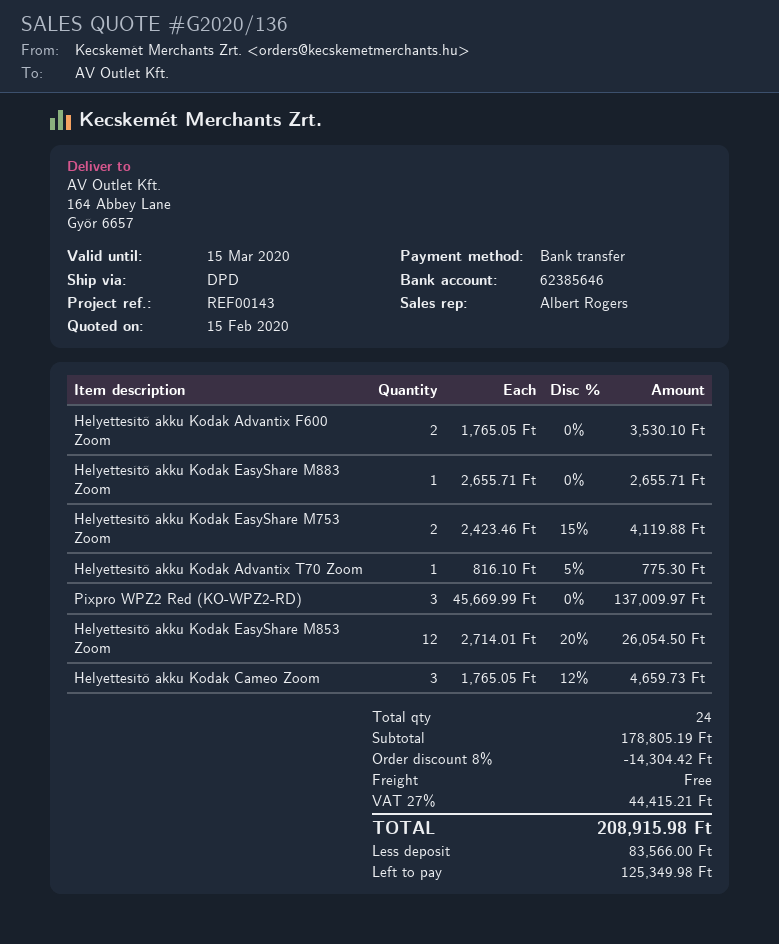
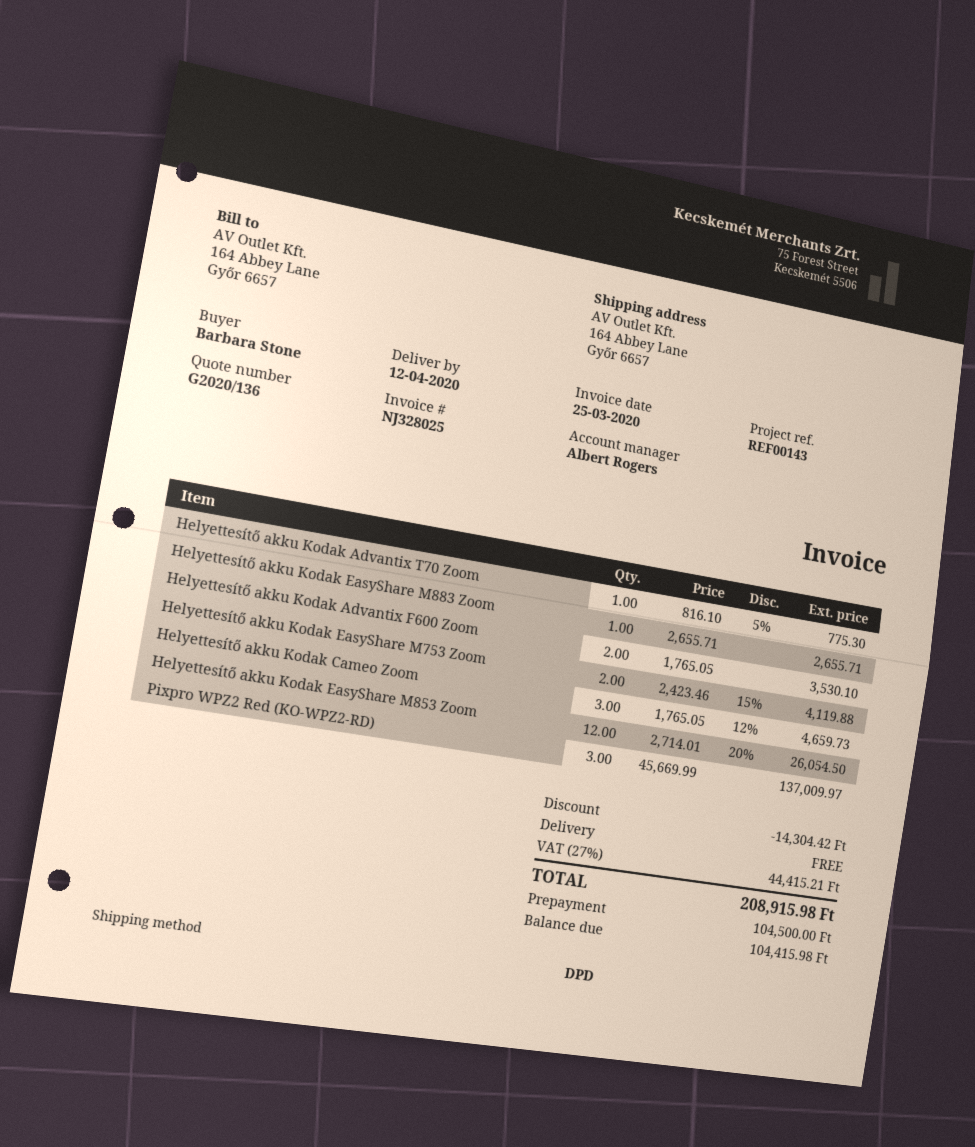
deposit: 83566.00 -> 104500.00
balance: 125349.98 -> 104415.98

